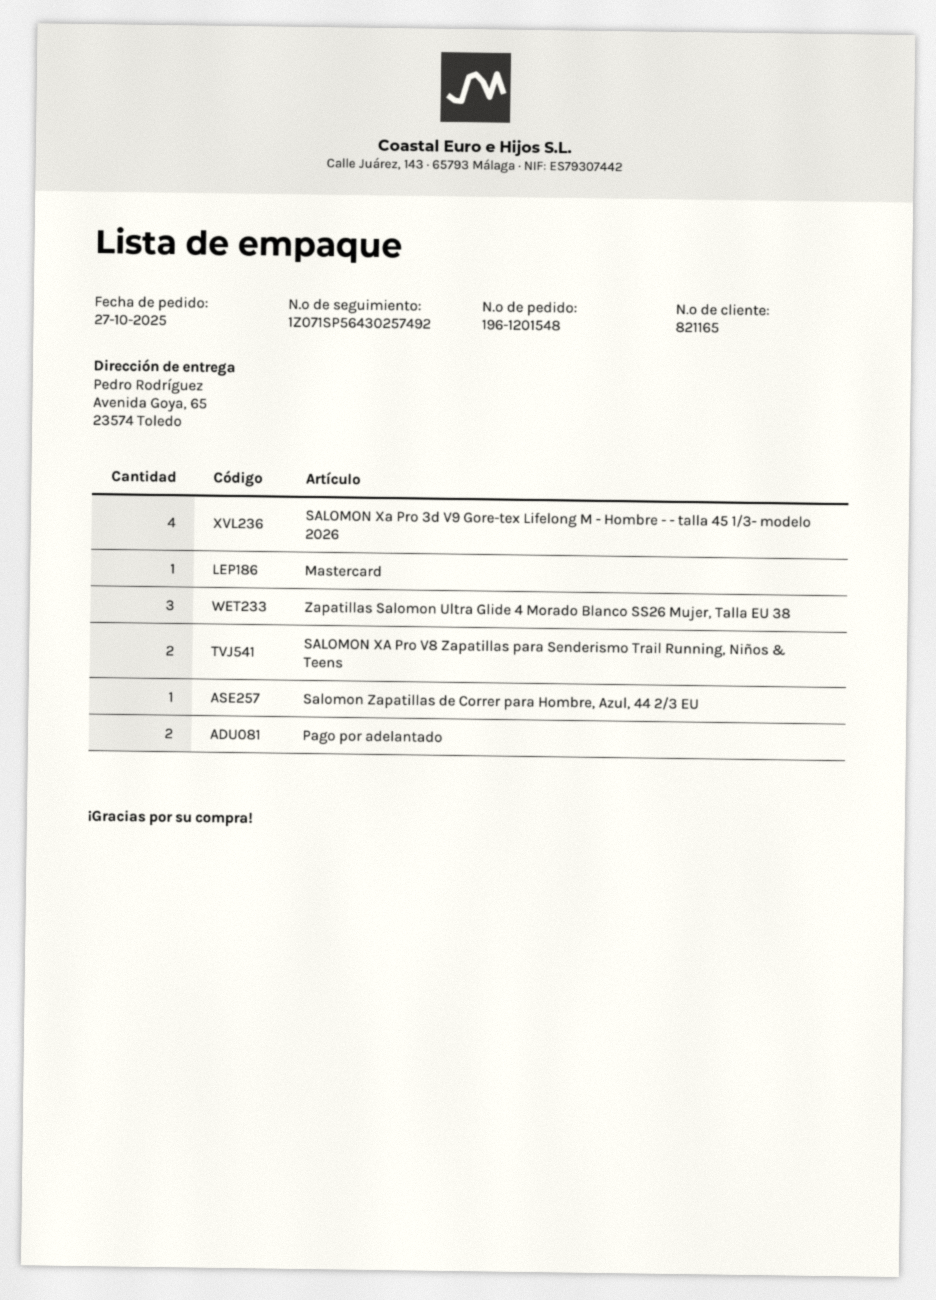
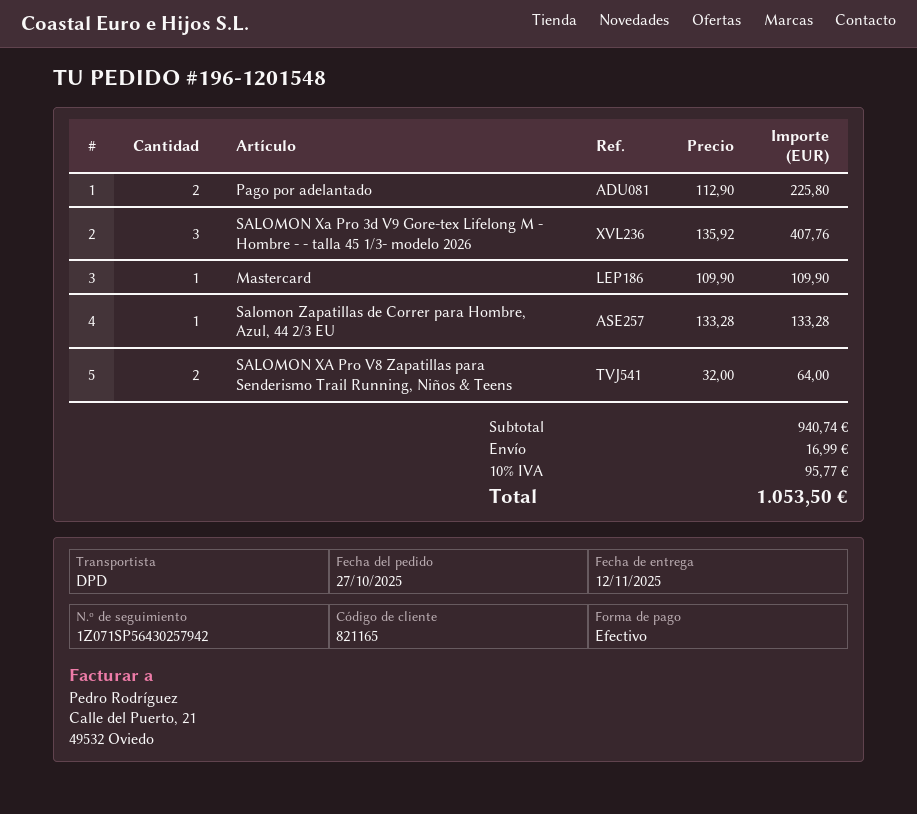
tracking number: 1Z071SP56430257492 -> 1Z071SP56430257942
SALOMON Xa Pro 3d V9 Gore-tex Lifelong M - Hombre - - talla 45 1/3- modelo 2026: 4 -> 3
Zapatillas Salomon Ultra Glide 4 Morado Blanco SS26 Mujer, Talla EU 38: 3 -> none

